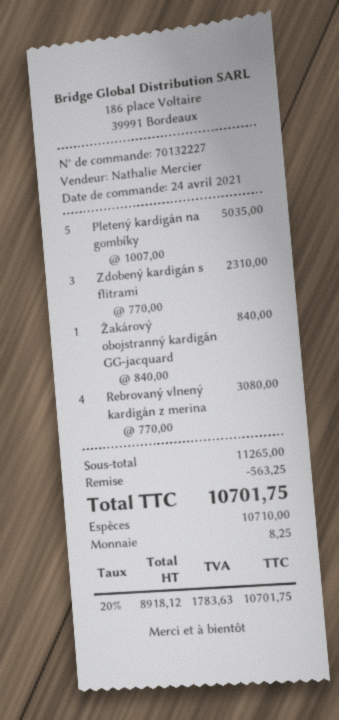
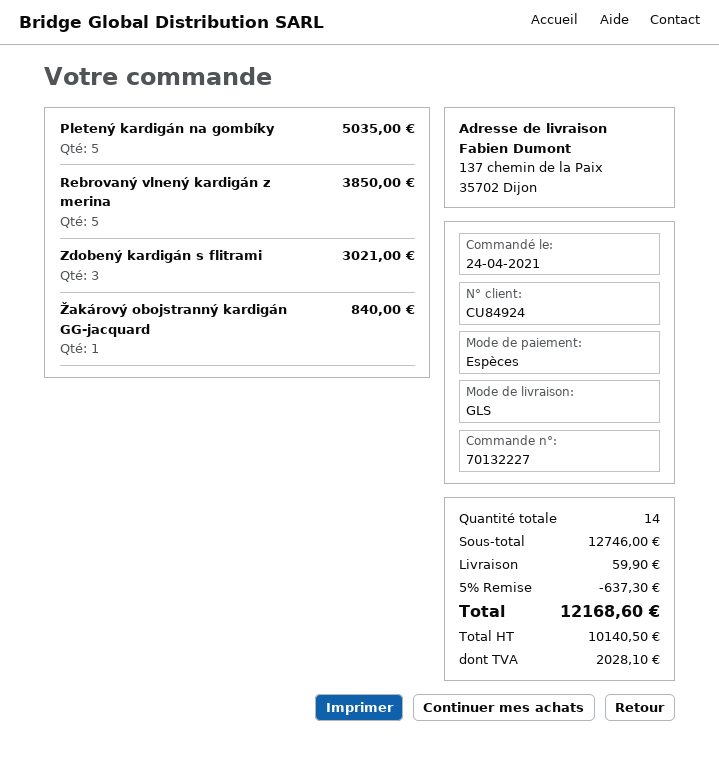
Zdobený kardigán s flitrami: 3 for 2310.00 -> 3 for 3021.00
Rebrovaný vlnený kardigán z merina: 4 for 3080.00 -> 5 for 3850.00
subtotal: 11265.00 -> 12746.00
discount: 563.25 -> 637.30
shipping: none -> 59.90
net: 8918.12 -> 10140.50
tax: 1783.63 -> 2028.10
total: 10701.75 -> 12168.60

